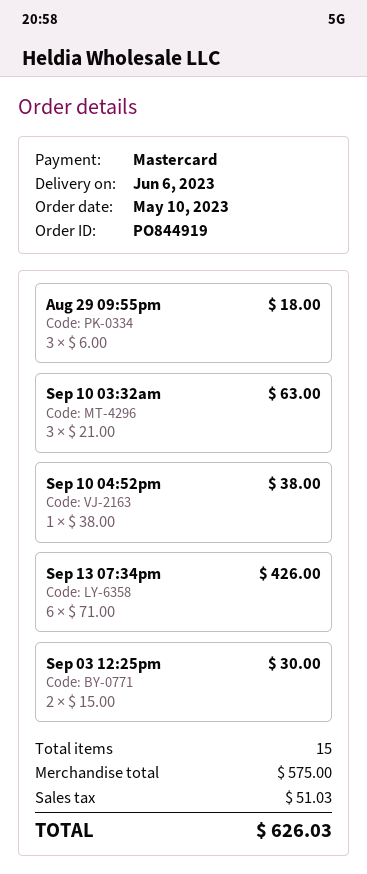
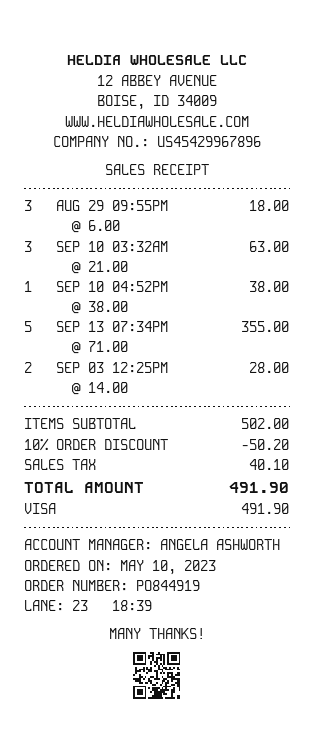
payment method: Mastercard -> Visa
Sep 13 07:34pm: 6 x 71.00 = 426.00 -> 5 x 71.00 = 355.00
Sep 03 12:25pm: 2 x 15.00 = 30.00 -> 2 x 14.00 = 28.00
subtotal: 575.00 -> 502.00
discount: none -> 10% = 50.20
tax: 51.03 -> 40.10
total: 626.03 -> 491.90

